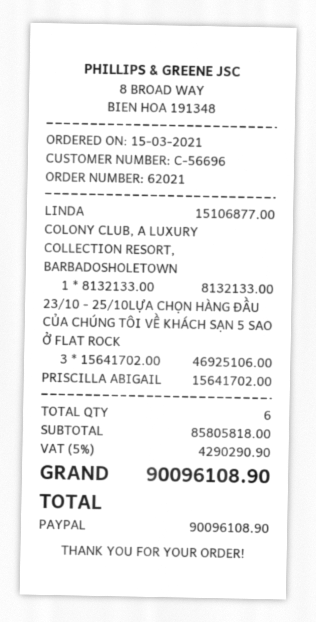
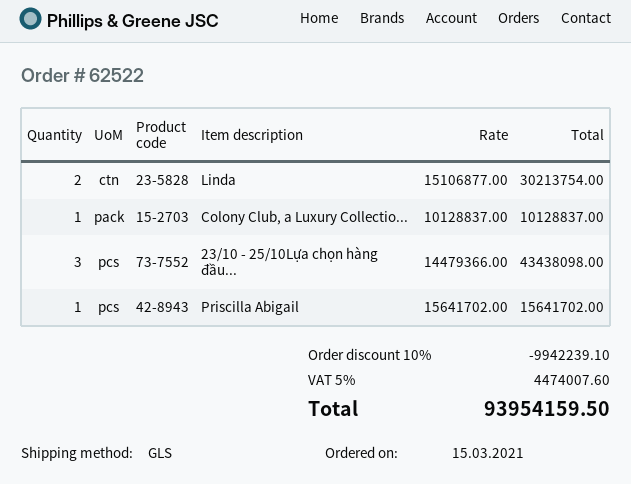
order number: 62021 -> 62522
LINDA: 1 x 15106877.00 = 15106877.00 -> 2 x 15106877.00 = 30213754.00
COLONY CLUB, A LUXURY COLLECTION RESORT, BARBADOSHOLETOWN: 1 x 8132133.00 = 8132133.00 -> 1 x 10128837.00 = 10128837.00
23/10 - 25/10LỰA CHỌN HÀNG ĐẦU CỦA CHÚNG TÔI VỀ KHÁCH SẠN 5 SAO Ở FLAT ROCK: 3 x 15641702.00 = 46925106.00 -> 3 x 14479366.00 = 43438098.00
discount: none -> 10% = 9942239.10
tax: 5% = 4290290.90 -> 5% = 4474007.60
total: 90096108.90 -> 93954159.50

